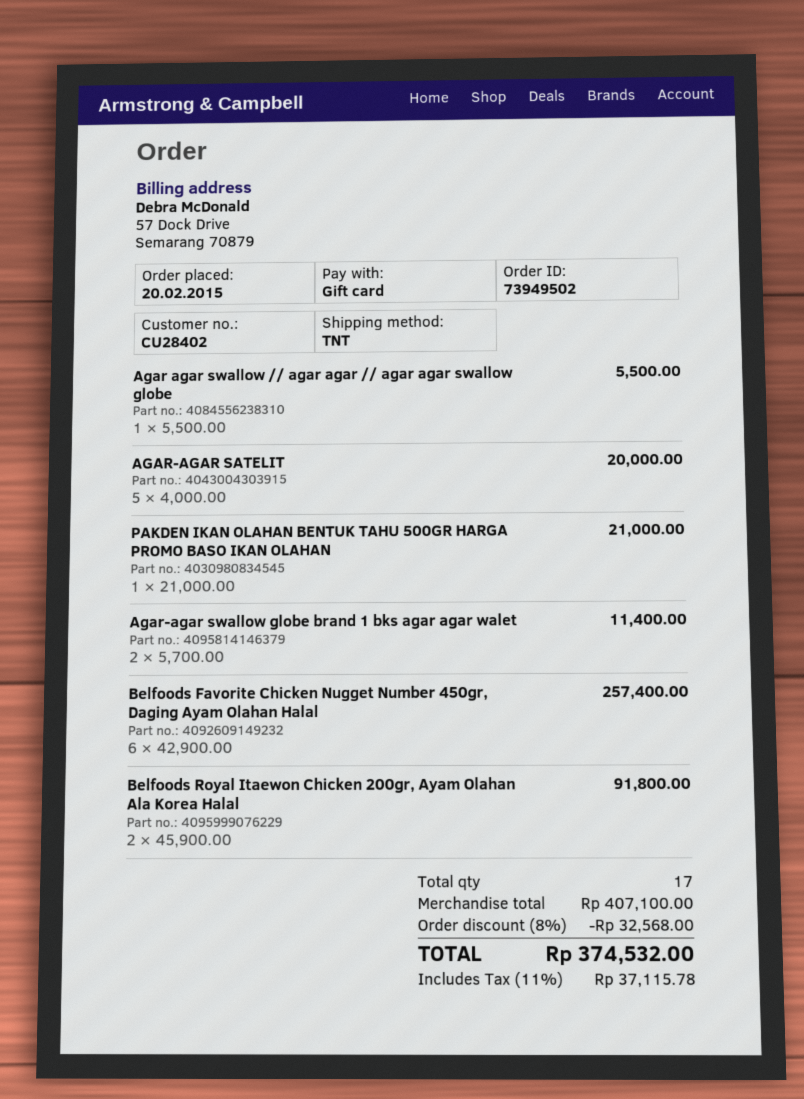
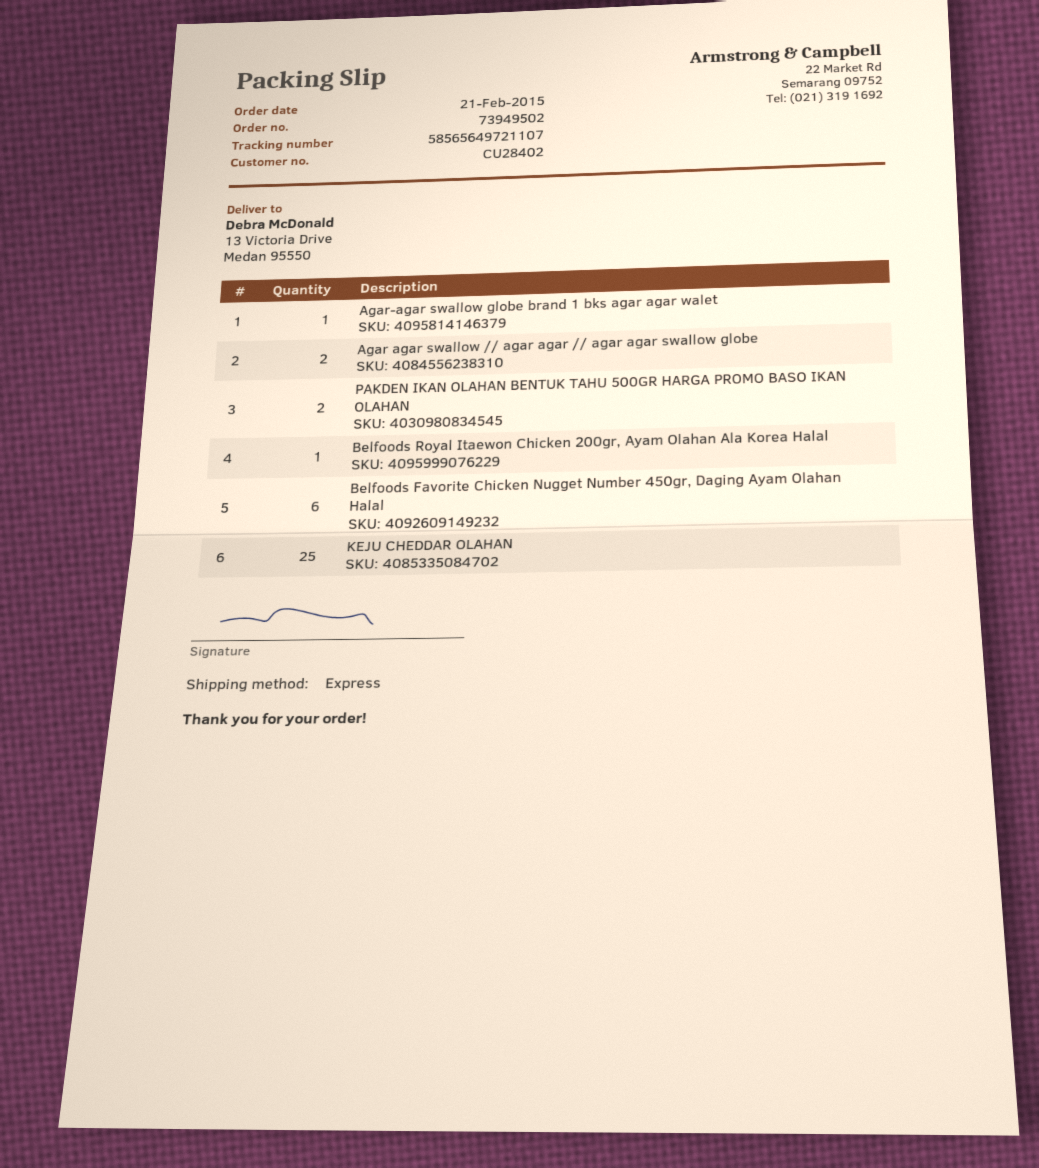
order date: 2015-02-20 -> 2015-02-21
shipping method: TNT -> express
Agar agar swallow // agar agar // agar agar swallow globe: 1 -> 2
AGAR-AGAR SATELIT: 5 -> none
PAKDEN IKAN OLAHAN BENTUK TAHU 500GR HARGA PROMO BASO IKAN OLAHAN: 1 -> 2
Agar-agar swallow globe brand 1 bks agar agar walet: 2 -> 1
Belfoods Royal Itaewon Chicken 200gr, Ayam Olahan Ala Korea Halal: 2 -> 1
KEJU CHEDDAR OLAHAN: none -> 25

